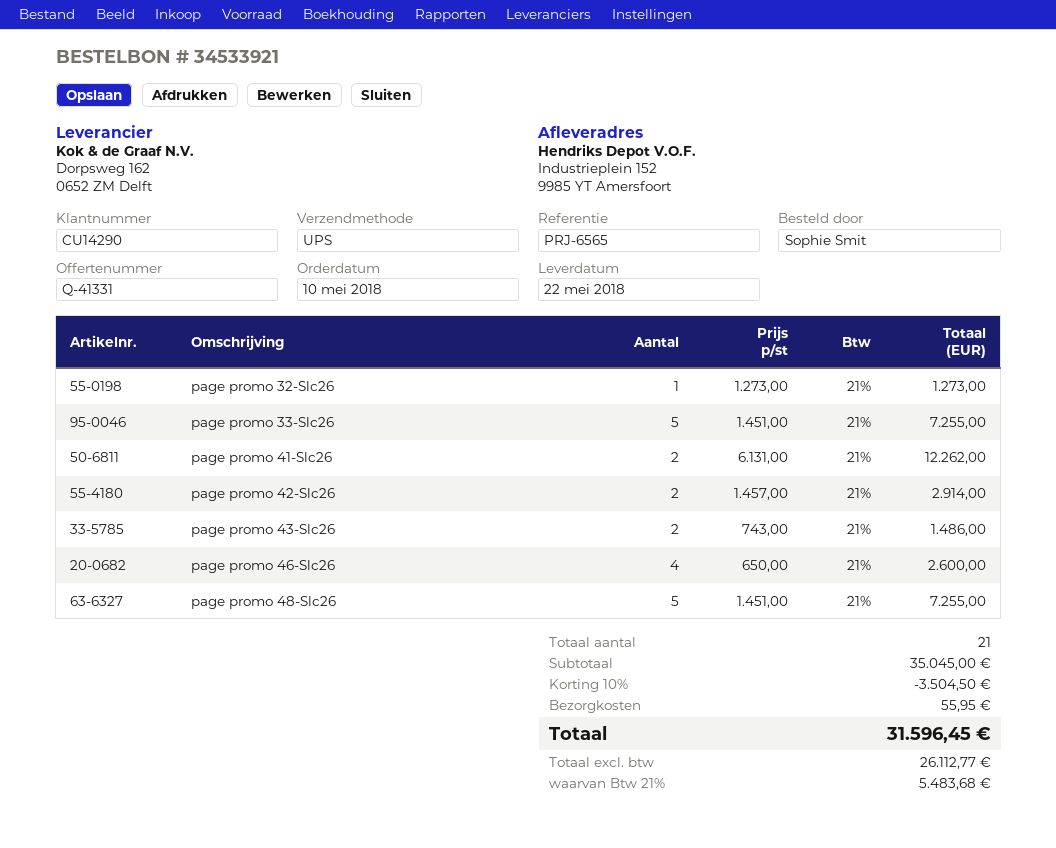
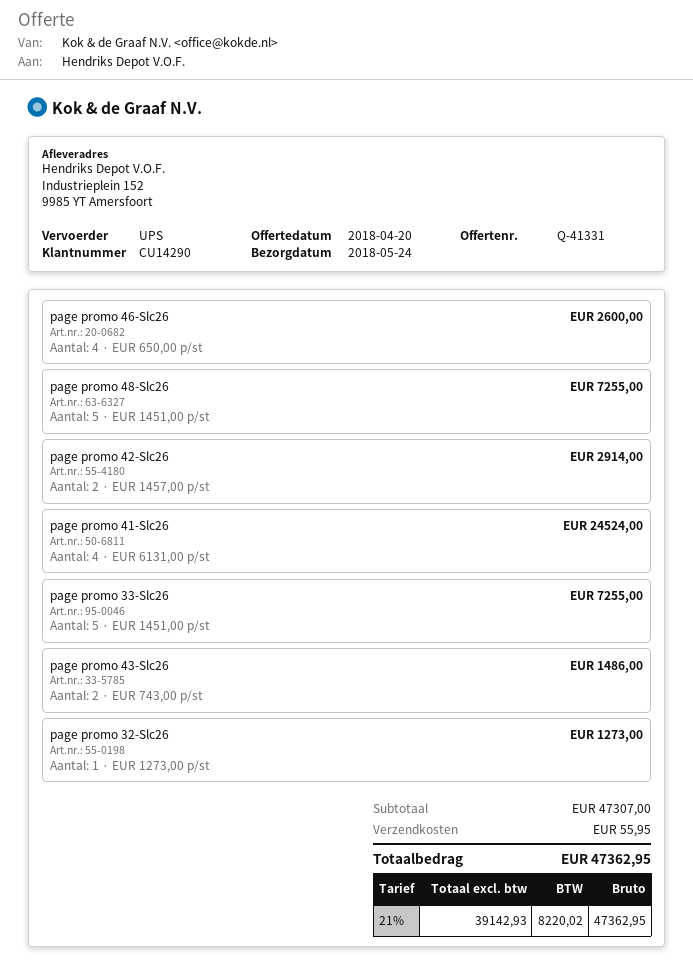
delivery date: 2018-05-22 -> 2018-05-24
page promo 41-Slc26: 2 x 6131.00 = 12262.00 -> 4 x 6131.00 = 24524.00
subtotal: 35045.00 -> 47307.00
discount: 10% = 3504.50 -> none
net: 26112.77 -> 39142.93
tax: 21% = 5483.68 -> 21% = 8220.02
total: 31596.45 -> 47362.95

